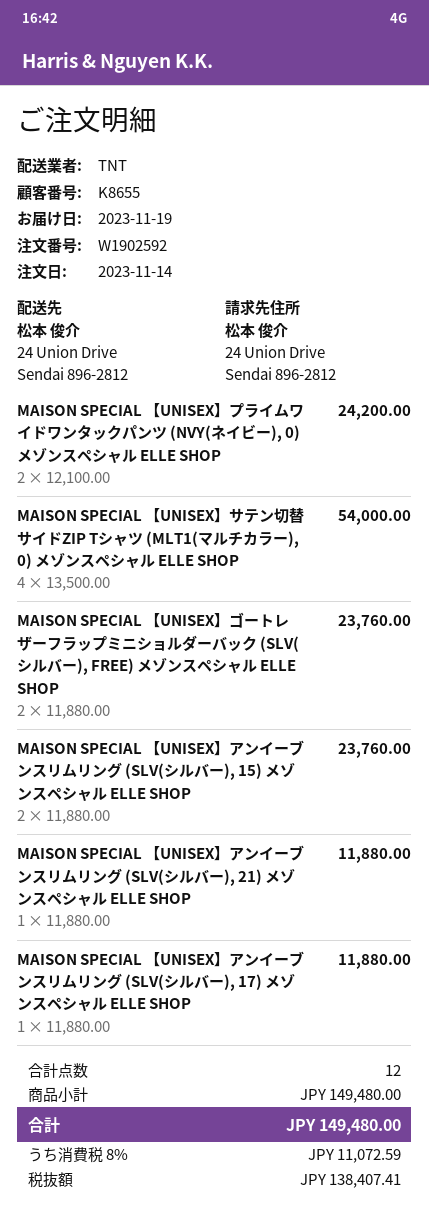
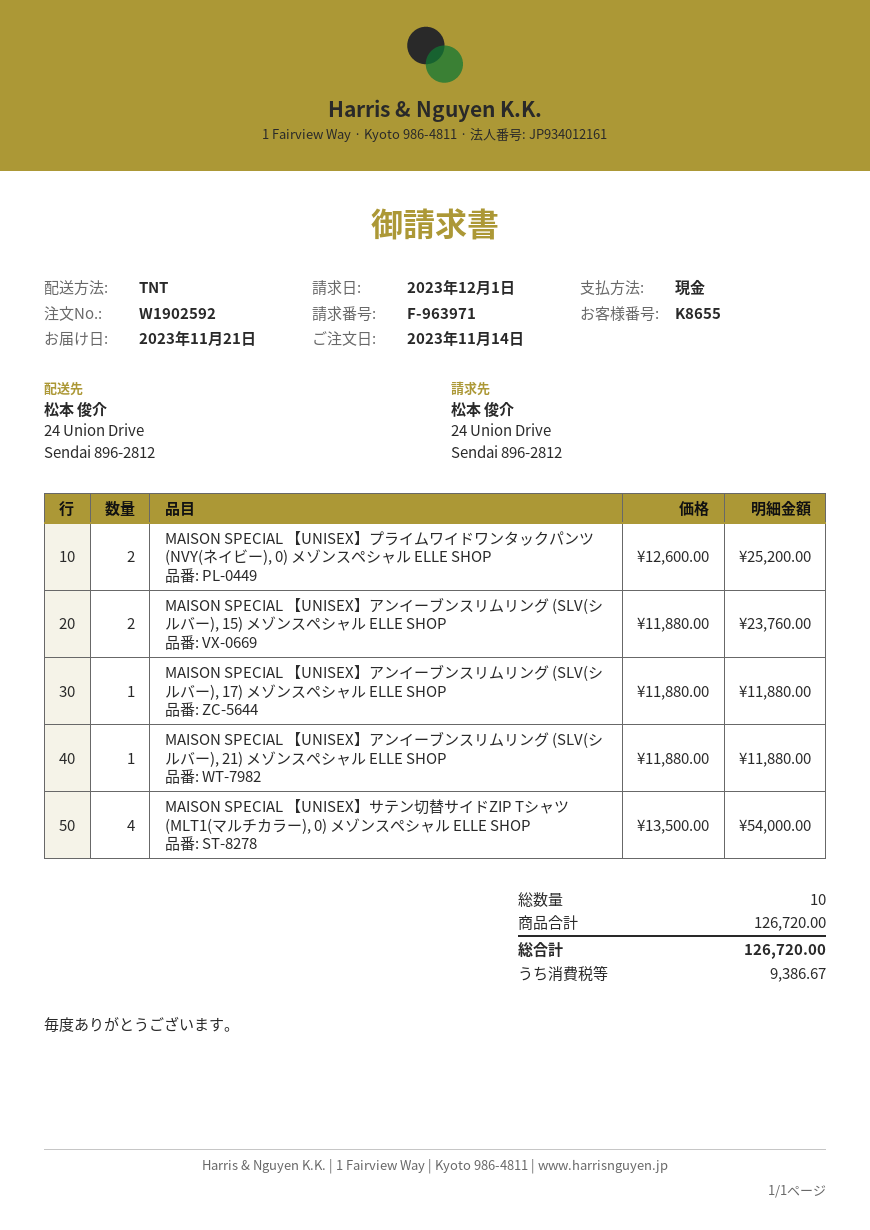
delivery date: 2023-11-19 -> 2023-11-21
MAISON SPECIAL 【UNISEX】プライムワイドワンタックパンツ (NVY(ネイビー), 0) メゾンスペシャル ELLE SHOP: 2 x 12100.00 = 24200.00 -> 2 x 12600.00 = 25200.00
MAISON SPECIAL 【UNISEX】ゴートレザーフラップミニショルダーバック (SLV(シルバー), FREE) メゾンスペシャル ELLE SHOP: 2 x 11880.00 = 23760.00 -> none
total quantity: 12 -> 10
subtotal: 149480.00 -> 126720.00
tax: 11072.59 -> 9386.67
total: 149480.00 -> 126720.00

